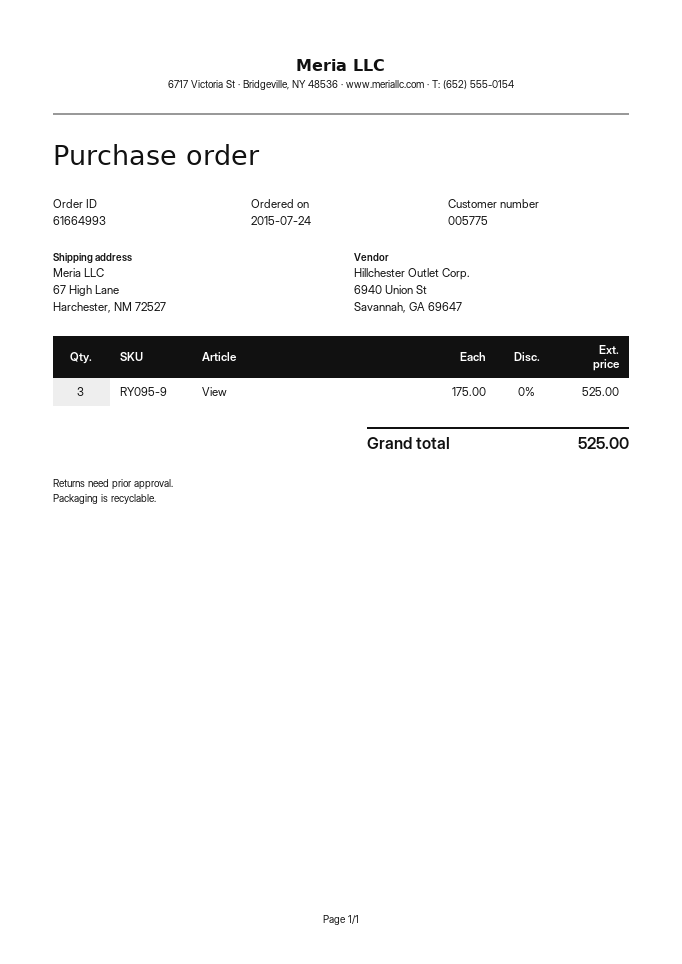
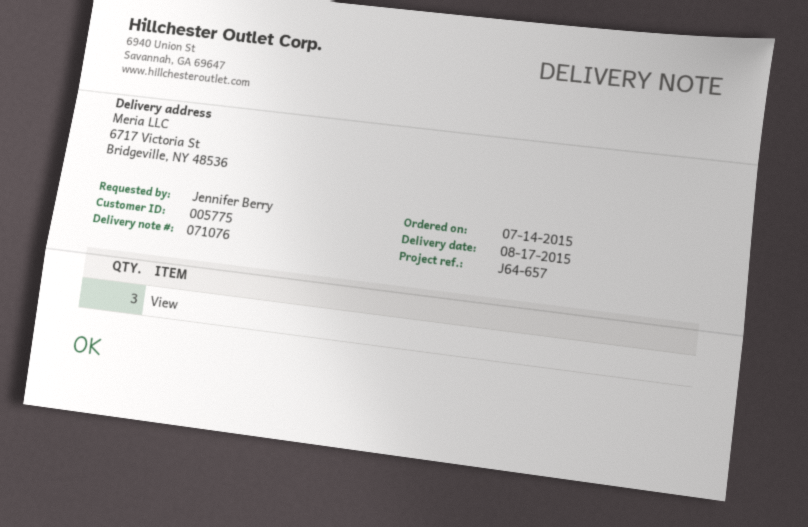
order date: 2015-07-24 -> 2015-07-14
ship to: 67 High Lane, Harchester, NM 72527 -> 6717 Victoria St, Bridgeville, NY 48536

